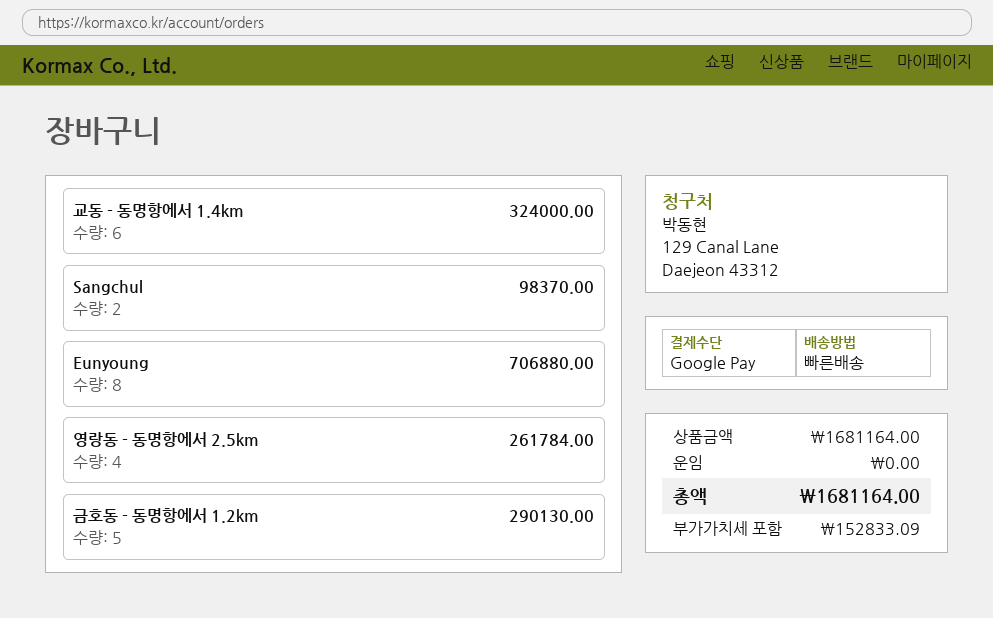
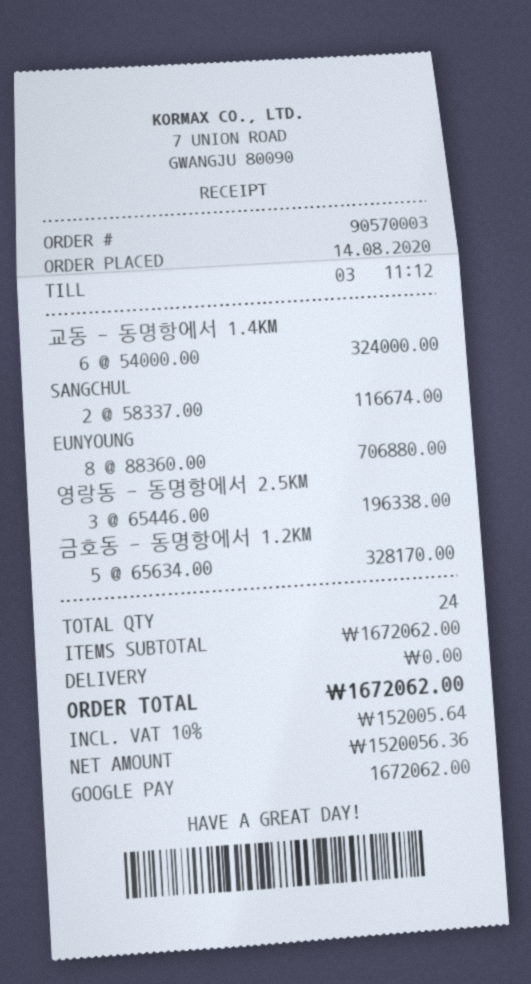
Sangchul: 2 for 98370.00 -> 2 for 116674.00
영랑동 - 동명항에서 2.5km: 4 for 261784.00 -> 3 for 196338.00
금호동 - 동명항에서 1.2km: 5 for 290130.00 -> 5 for 328170.00
subtotal: 1681164.00 -> 1672062.00
tax: 152833.09 -> 152005.64
total: 1681164.00 -> 1672062.00

